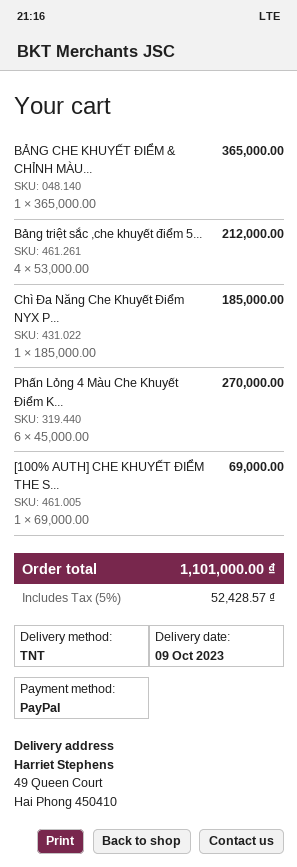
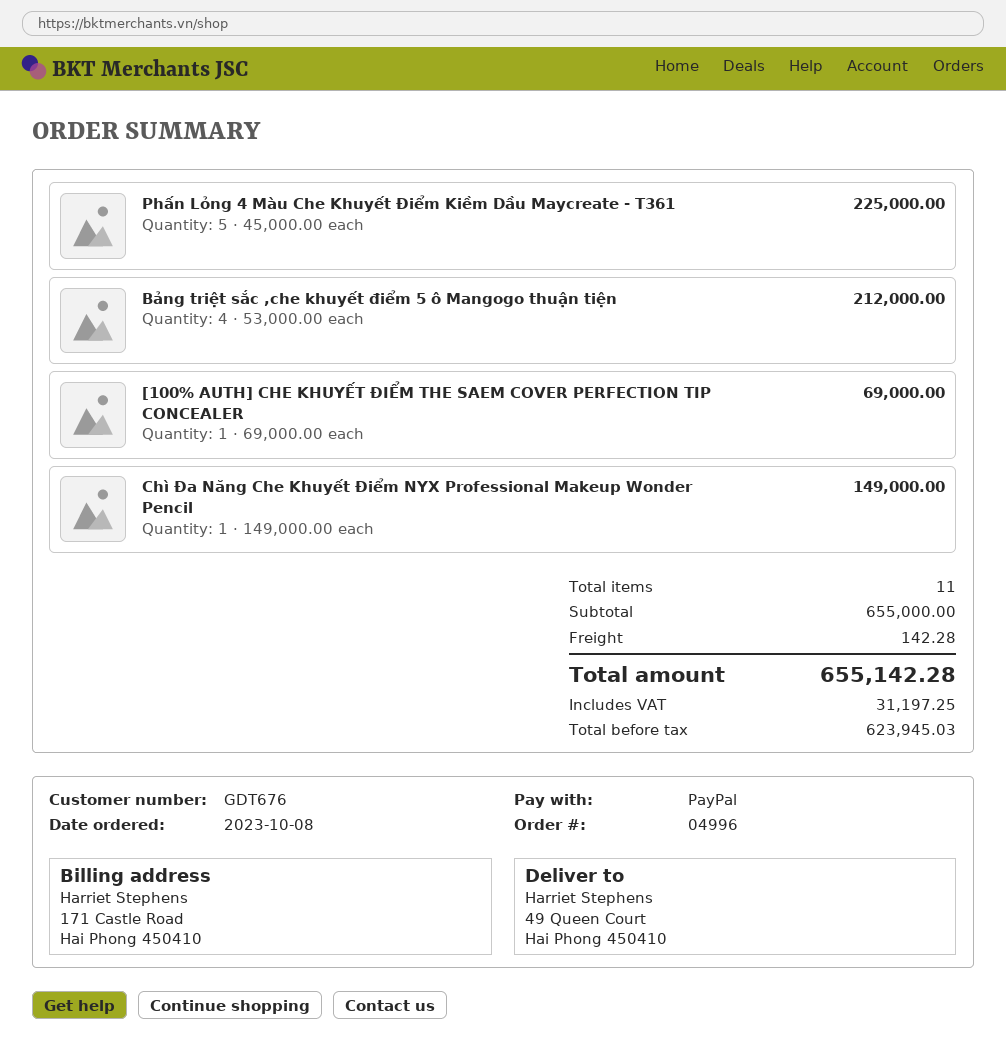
BẢNG CHE KHUYẾT ĐIỂM & CHỈNH MÀU...: 1 x 365000.00 = 365000.00 -> none
Chì Đa Năng Che Khuyết Điểm NYX P...: 1 x 185000.00 = 185000.00 -> 1 x 149000.00 = 149000.00
Phấn Lỏng 4 Màu Che Khuyết Điểm K...: 6 x 45000.00 = 270000.00 -> 5 x 45000.00 = 225000.00
shipping: none -> 142.28
tax: 52428.57 -> 31197.25
total: 1101000.00 -> 655142.28

